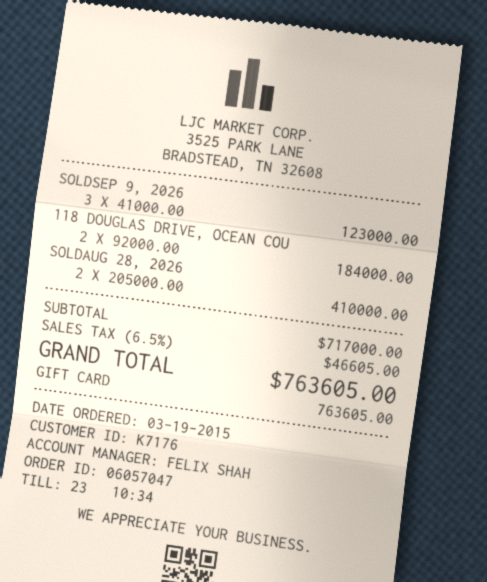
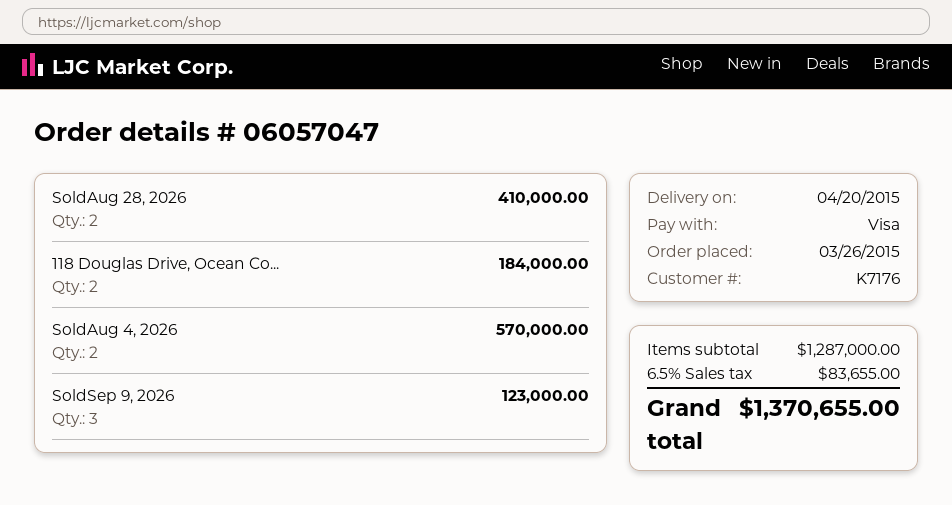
order date: 2015-03-19 -> 2015-03-26
payment method: gift card -> Visa
SoldAug 4, 2026: none -> 2 for 570000.00
subtotal: 717000.00 -> 1287000.00
tax: 6.5% = 46605.00 -> 6.5% = 83655.00
total: 763605.00 -> 1370655.00

